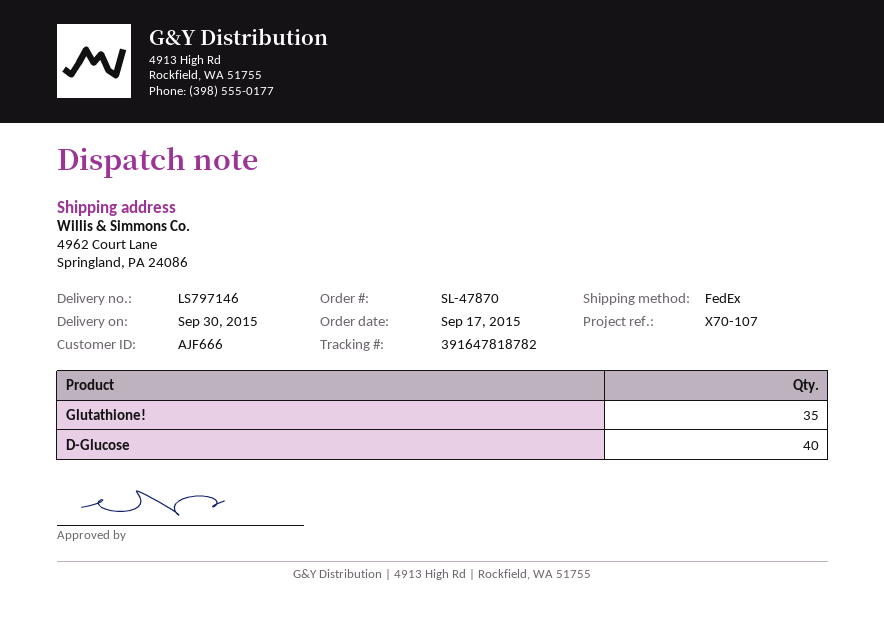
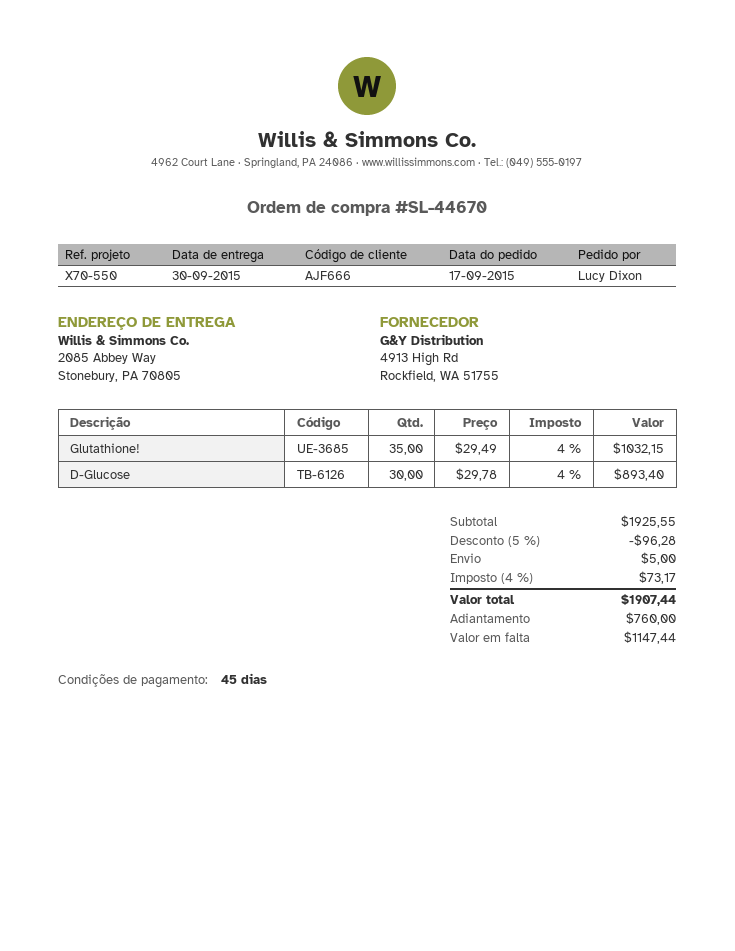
order number: SL-47870 -> SL-44670
reference: X70-107 -> X70-550
ship to: 4962 Court Lane, Springland, PA 24086 -> 2085 Abbey Way, Stonebury, PA 70805
D-Glucose: 40 -> 30

